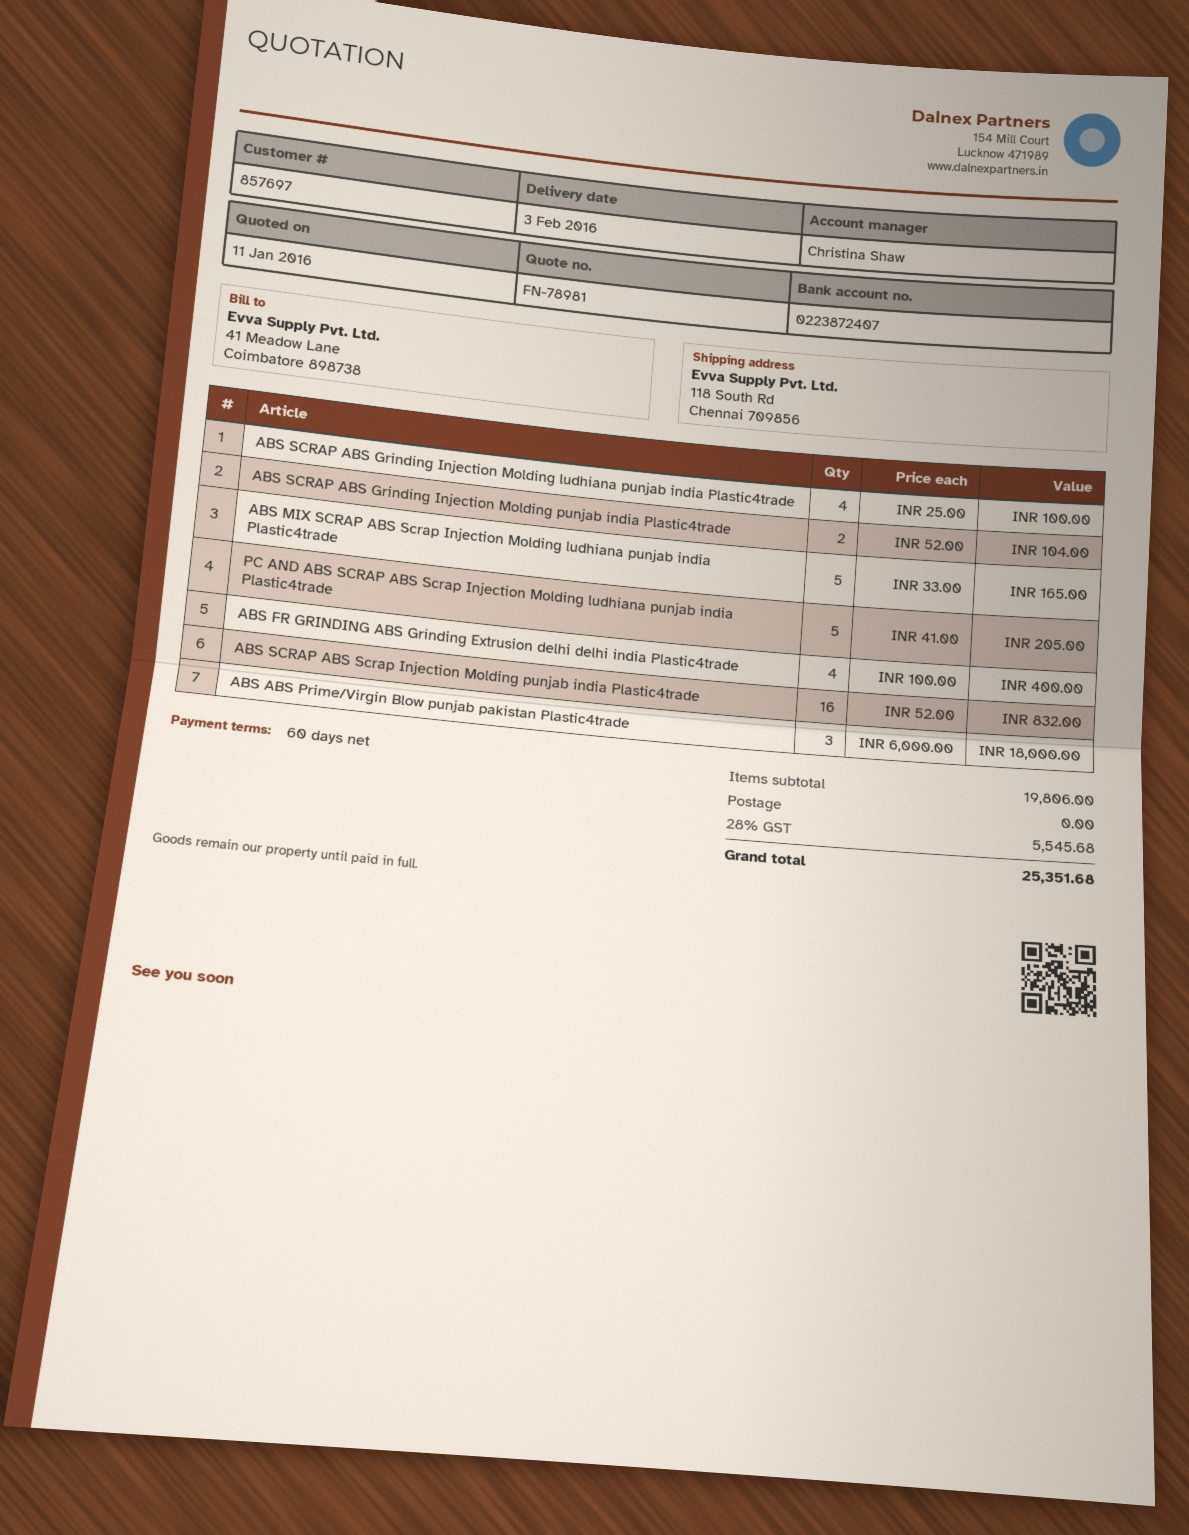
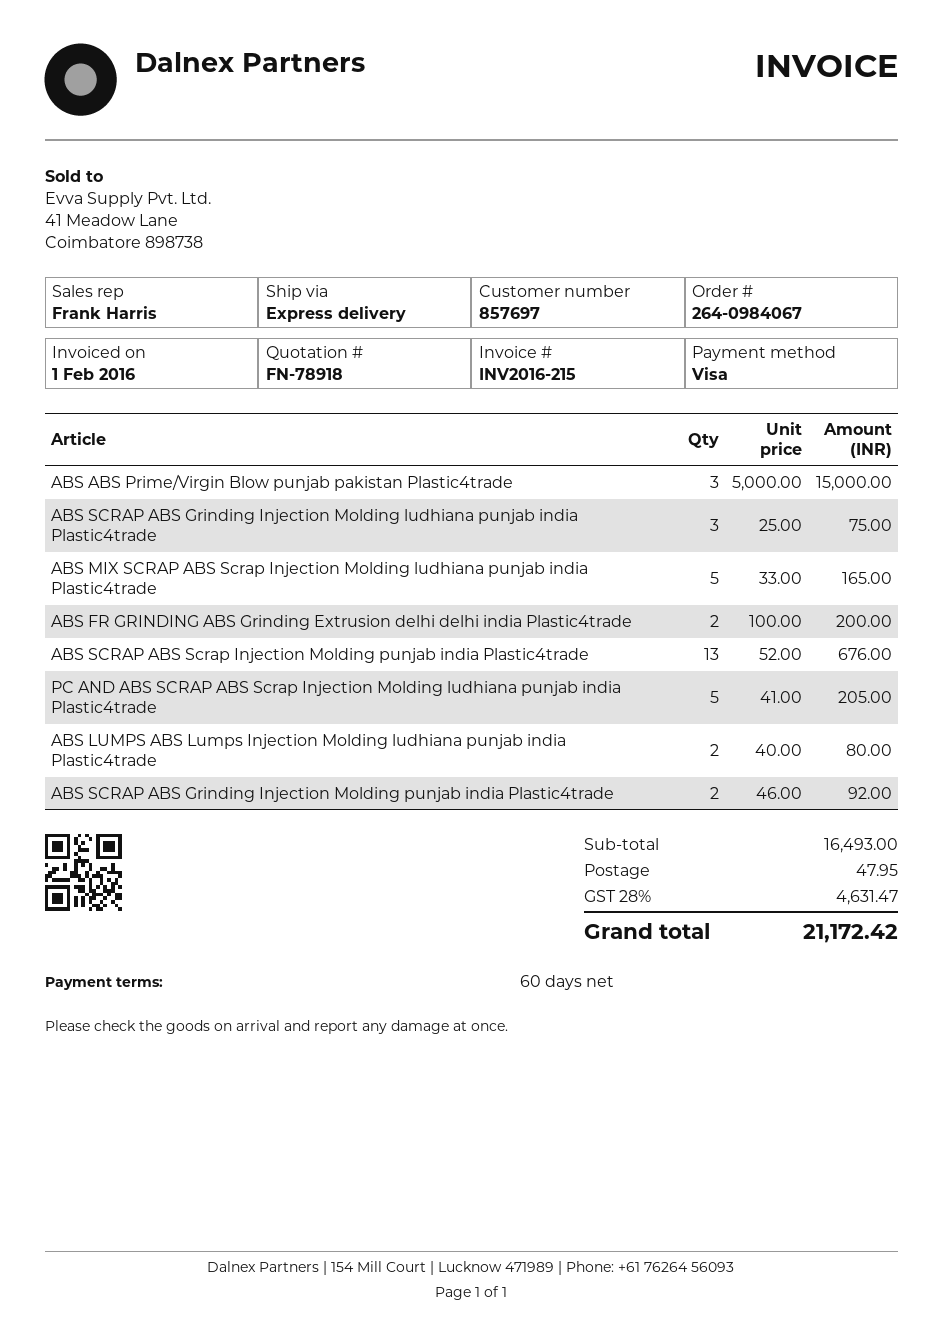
quote number: FN-78981 -> FN-78918
sales rep: Christina Shaw -> Frank Harris
ABS SCRAP ABS Grinding Injection Molding ludhiana punjab india Plastic4trade: 4 x 25.00 = 100.00 -> 3 x 25.00 = 75.00
ABS SCRAP ABS Grinding Injection Molding punjab india Plastic4trade: 2 x 52.00 = 104.00 -> 2 x 46.00 = 92.00
ABS FR GRINDING ABS Grinding Extrusion delhi delhi india Plastic4trade: 4 x 100.00 = 400.00 -> 2 x 100.00 = 200.00
ABS SCRAP ABS Scrap Injection Molding punjab india Plastic4trade: 16 x 52.00 = 832.00 -> 13 x 52.00 = 676.00
ABS ABS Prime/Virgin Blow punjab pakistan Plastic4trade: 3 x 6000.00 = 18000.00 -> 3 x 5000.00 = 15000.00
ABS LUMPS ABS Lumps Injection Molding ludhiana punjab india Plastic4trade: none -> 2 x 40.00 = 80.00
subtotal: 19806.00 -> 16493.00
shipping: 0.00 -> 47.95
tax: 28% = 5545.68 -> 28% = 4631.47
total: 25351.68 -> 21172.42

